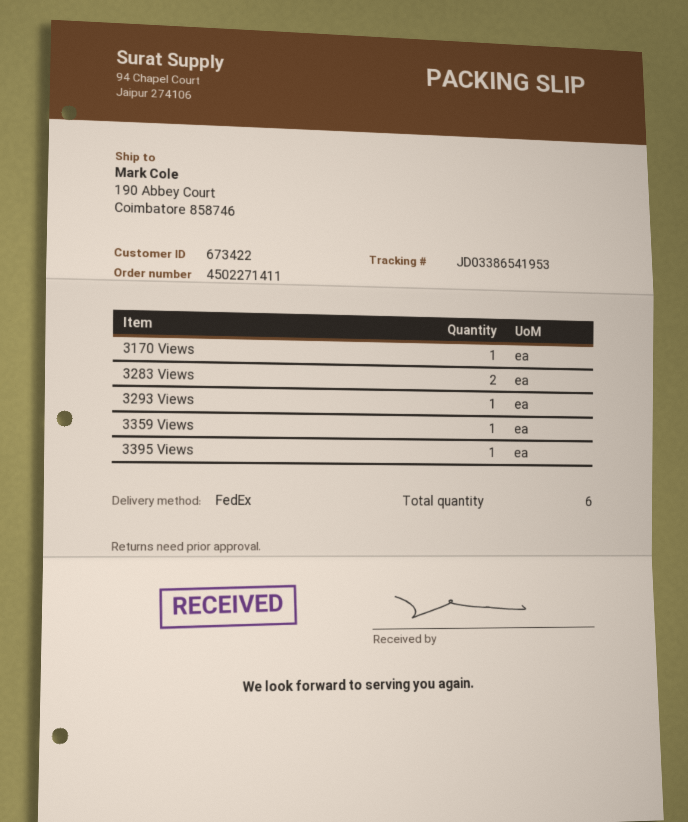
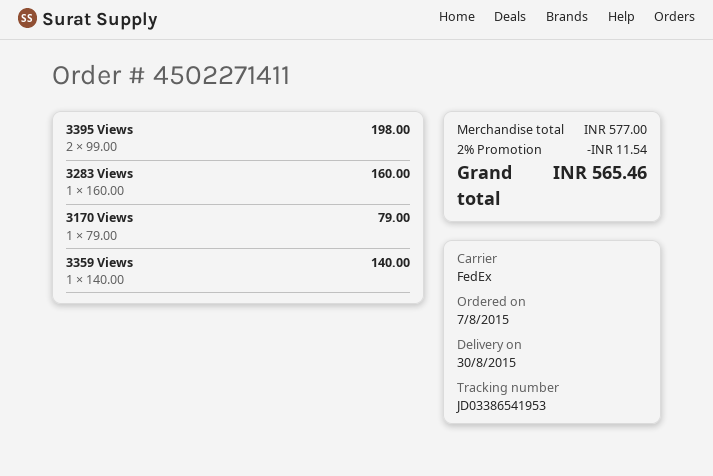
3283 Views: 2 -> 1
3293 Views: 1 -> none
3395 Views: 1 -> 2

